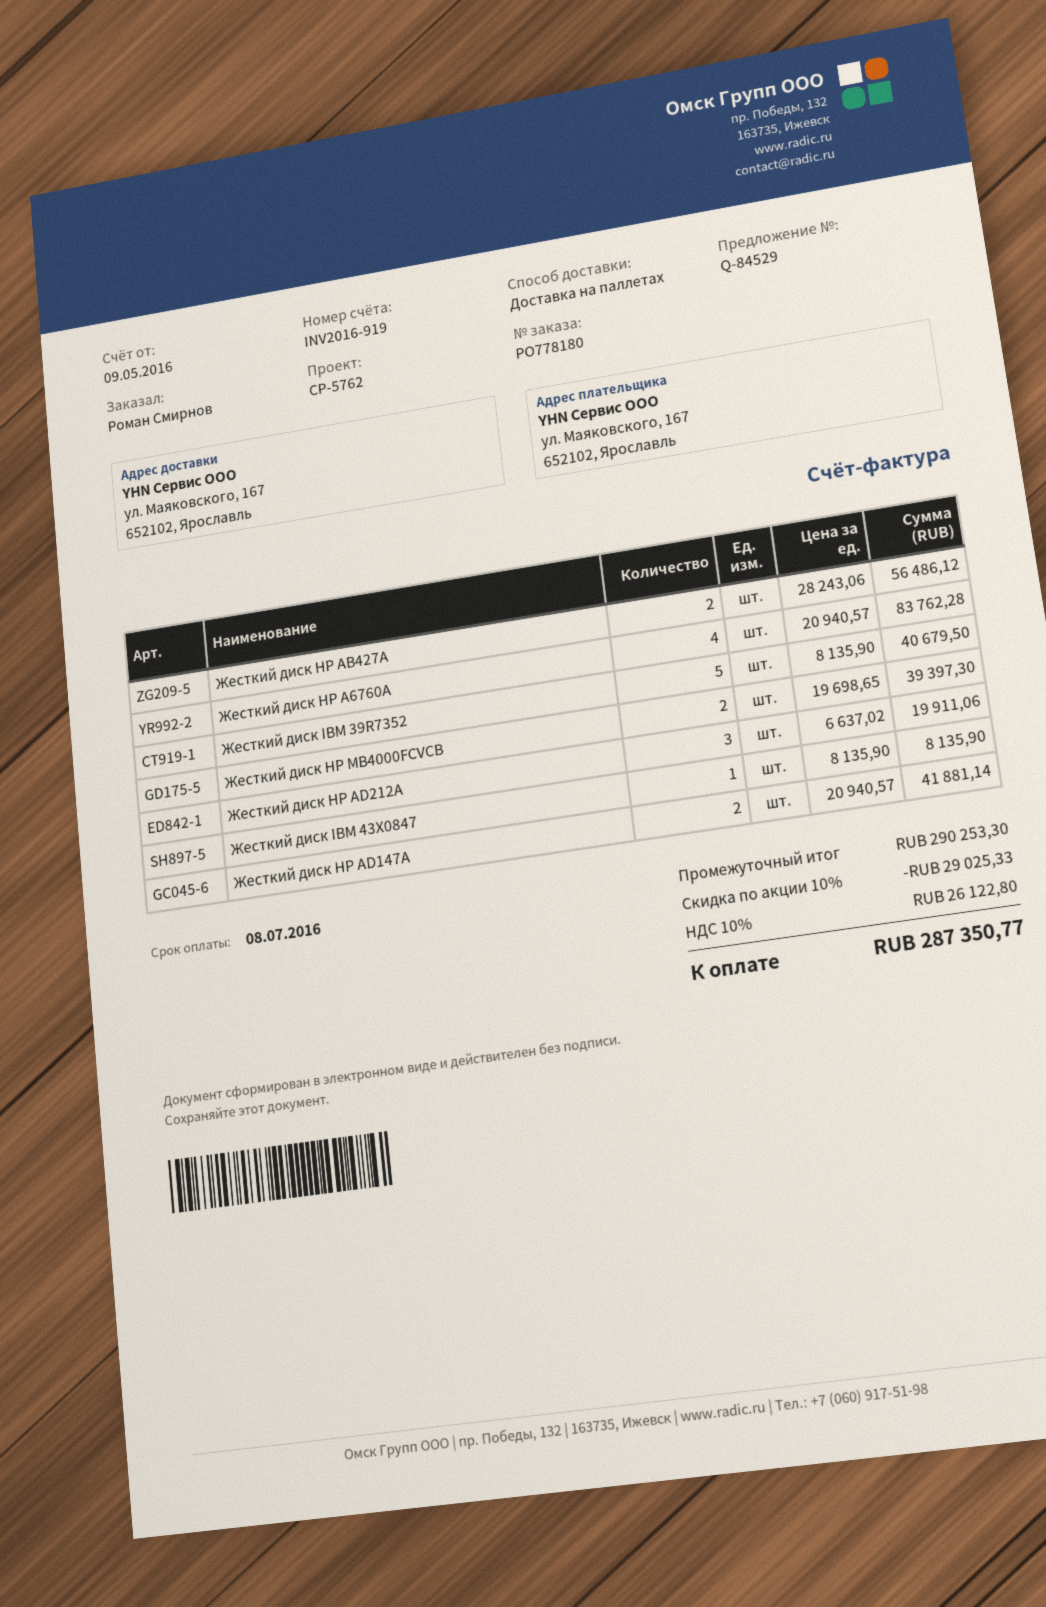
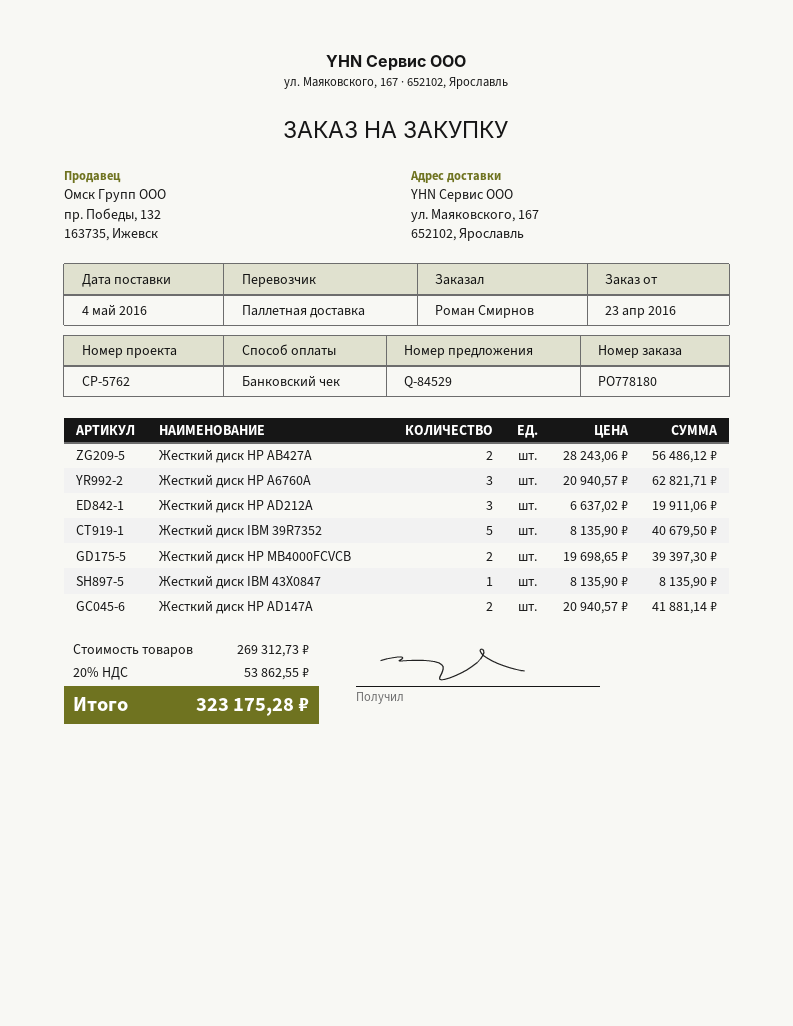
Жесткий диск HP A6760A: 4 x 20940.57 = 83762.28 -> 3 x 20940.57 = 62821.71
subtotal: 290253.30 -> 269312.73
discount: 10% = 29025.33 -> none
tax: 10% = 26122.80 -> 20% = 53862.55
total: 287350.77 -> 323175.28

